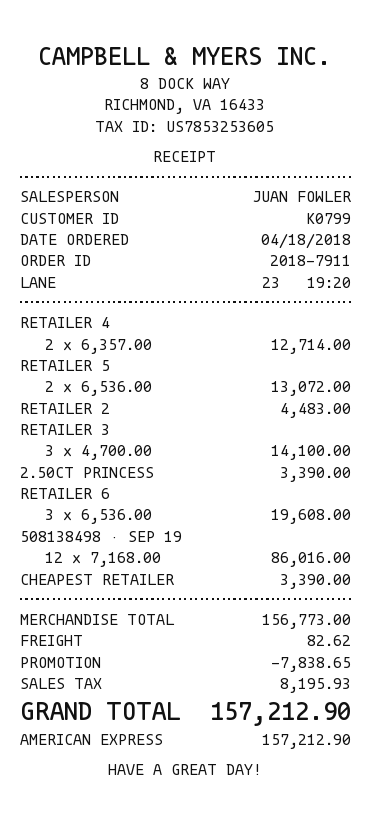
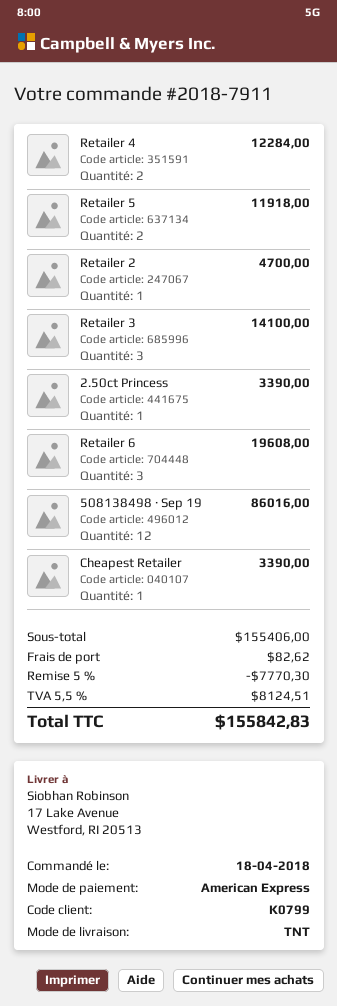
RETAILER 4: 2 for 12714.00 -> 2 for 12284.00
RETAILER 5: 2 for 13072.00 -> 2 for 11918.00
RETAILER 2: 1 for 4483.00 -> 1 for 4700.00
subtotal: 156773.00 -> 155406.00
discount: 7838.65 -> 7770.30
tax: 8195.93 -> 8124.51
total: 157212.90 -> 155842.83

